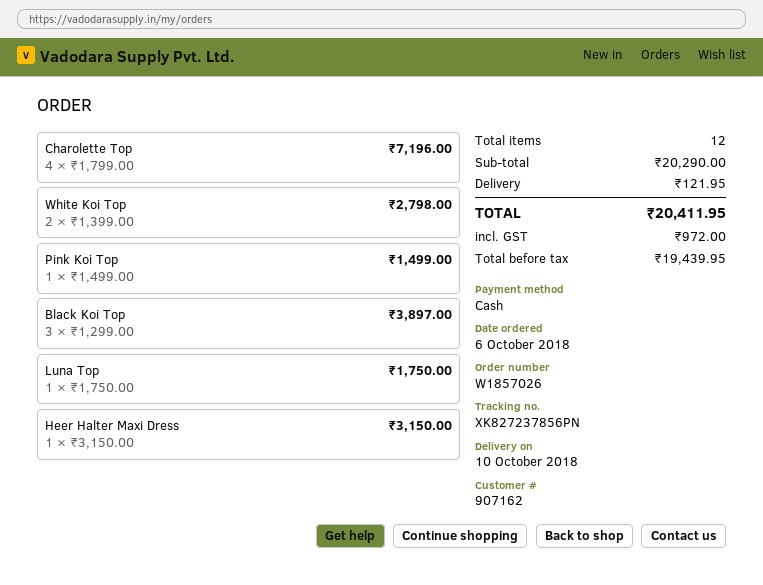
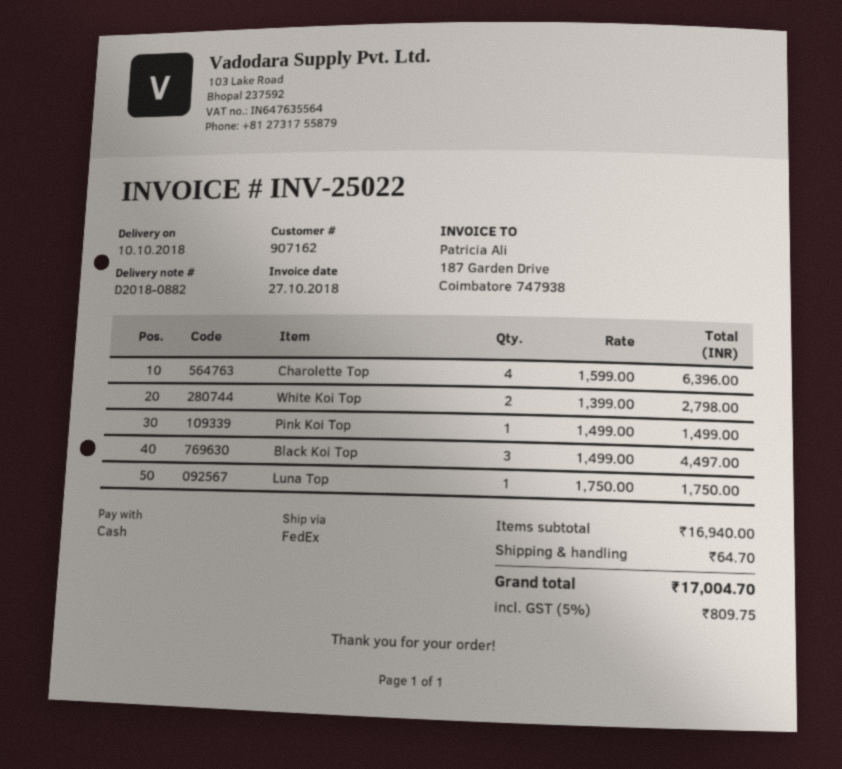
Charolette Top: 4 x 1799.00 = 7196.00 -> 4 x 1599.00 = 6396.00
Black Koi Top: 3 x 1299.00 = 3897.00 -> 3 x 1499.00 = 4497.00
Heer Halter Maxi Dress: 1 x 3150.00 = 3150.00 -> none
subtotal: 20290.00 -> 16940.00
shipping: 121.95 -> 64.70
tax: 972.00 -> 809.75
total: 20411.95 -> 17004.70

